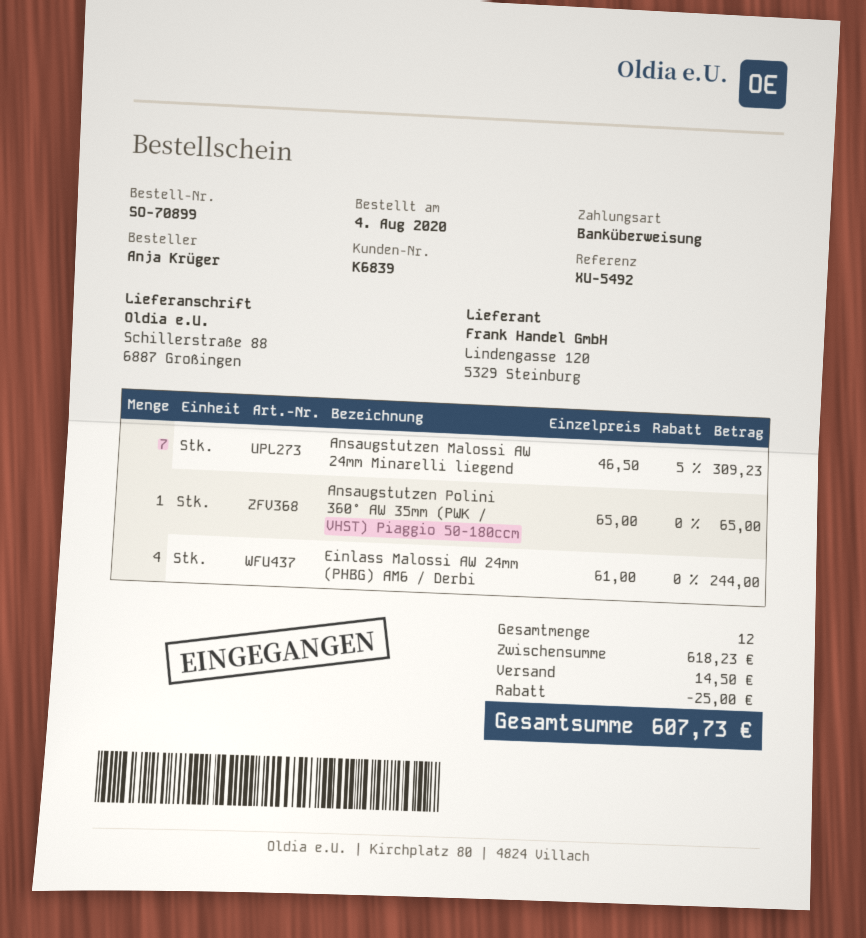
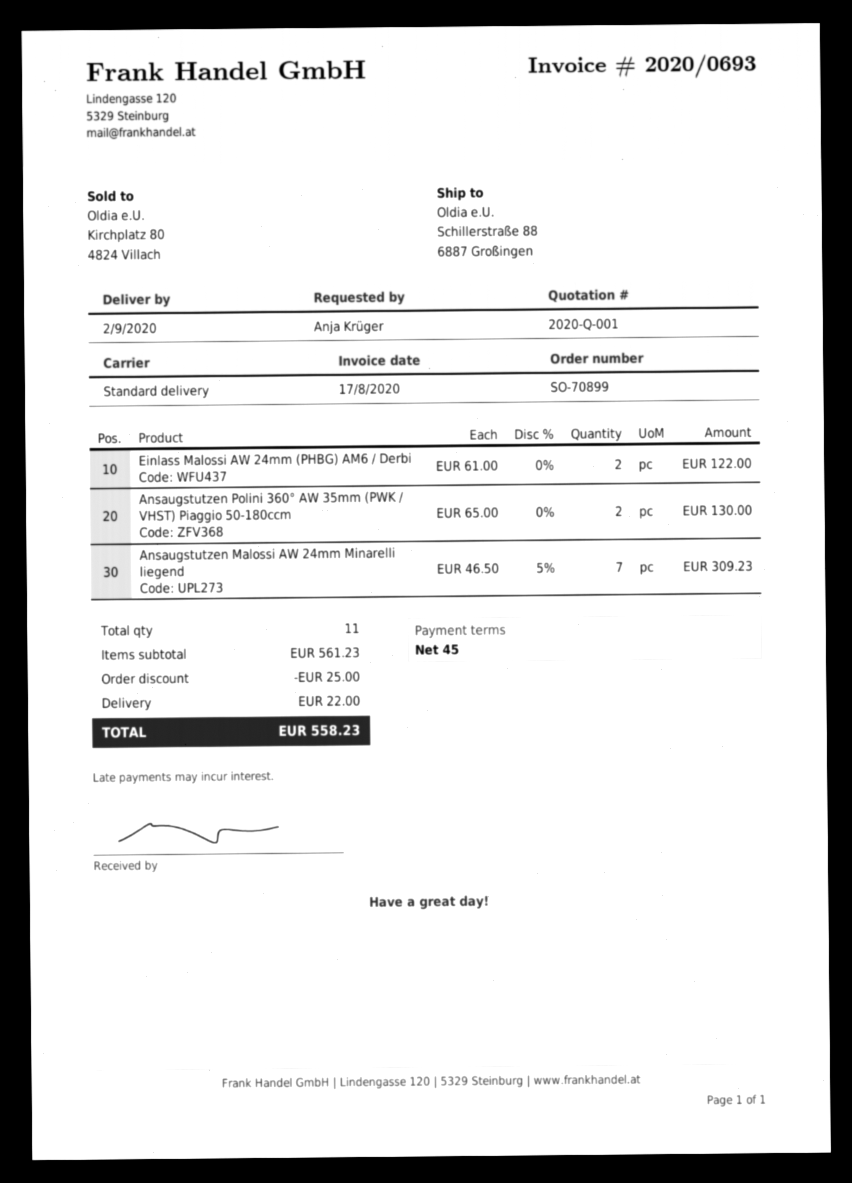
Ansaugstutzen Polini 360° AW 35mm (PWK / VHST) Piaggio 50-180ccm: 1 x 65.00 = 65.00 -> 2 x 65.00 = 130.00
Einlass Malossi AW 24mm (PHBG) AM6 / Derbi: 4 x 61.00 = 244.00 -> 2 x 61.00 = 122.00
total quantity: 12 -> 11
subtotal: 618.23 -> 561.23
shipping: 14.50 -> 22.00
total: 607.73 -> 558.23

